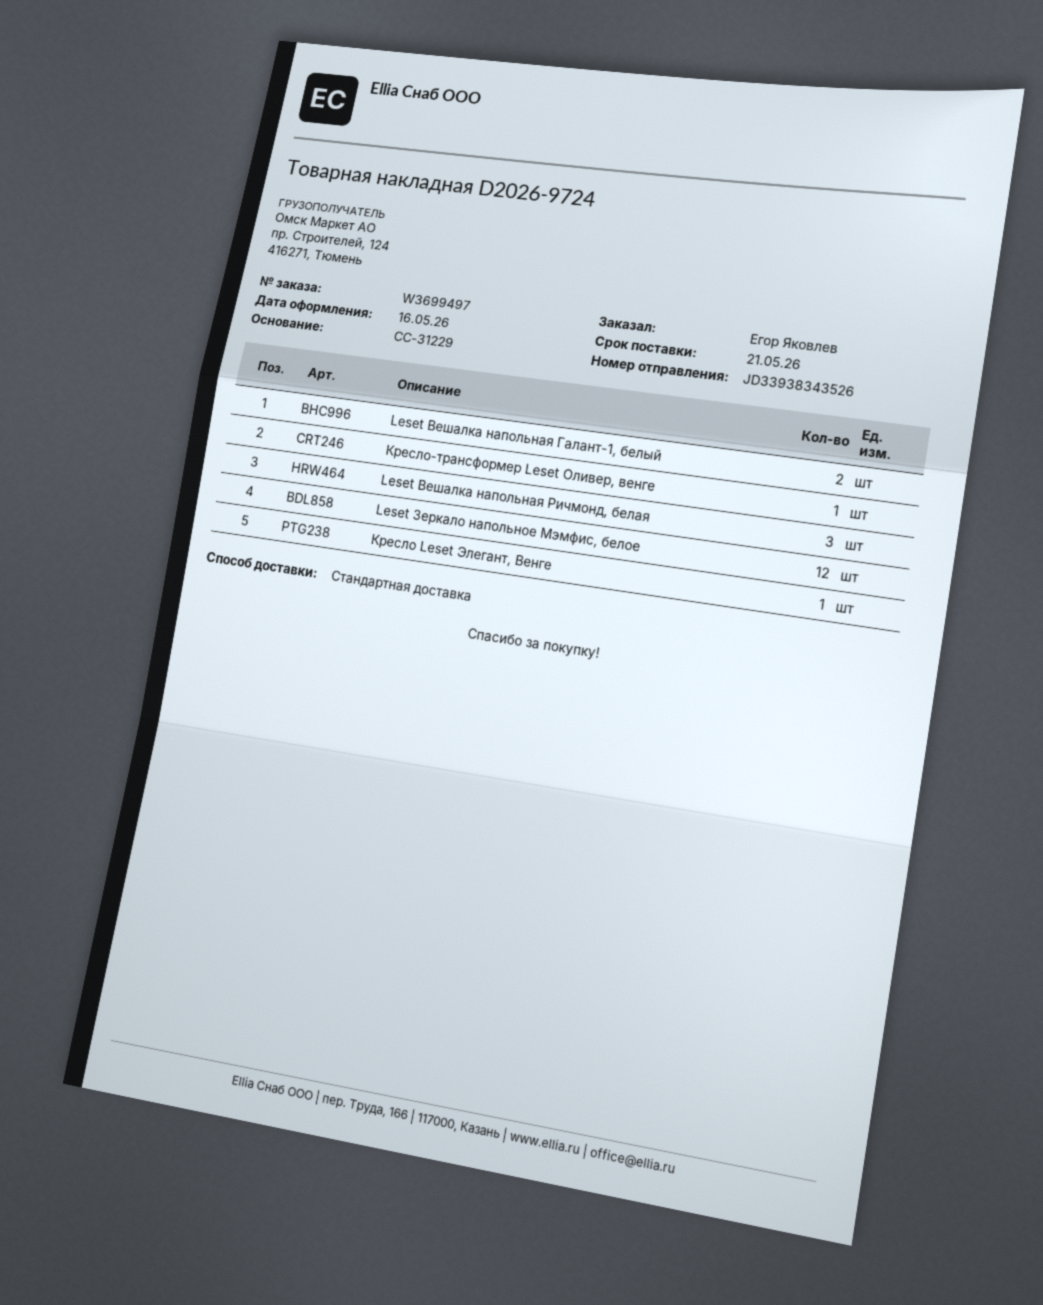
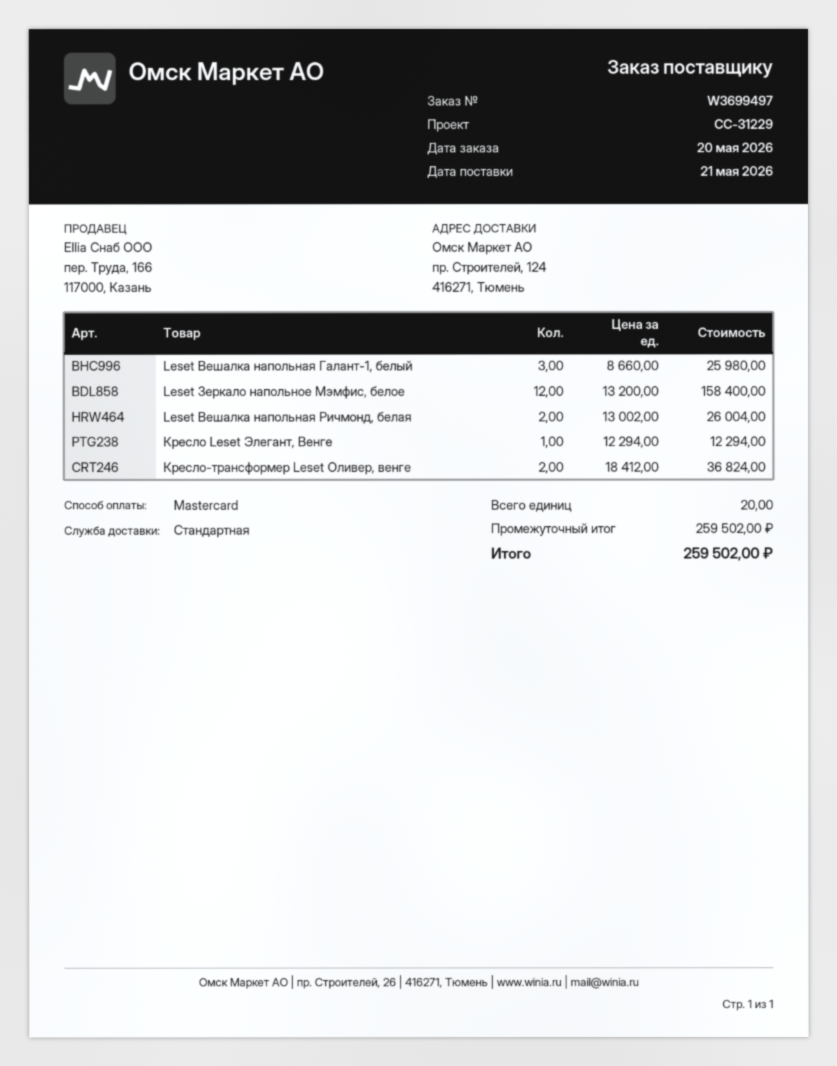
order date: 2026-05-16 -> 2026-05-20
Leset Вешалка напольная Галант-1, белый: 2 -> 3
Кресло-трансформер Leset Оливер, венге: 1 -> 2
Leset Вешалка напольная Ричмонд, белая: 3 -> 2

